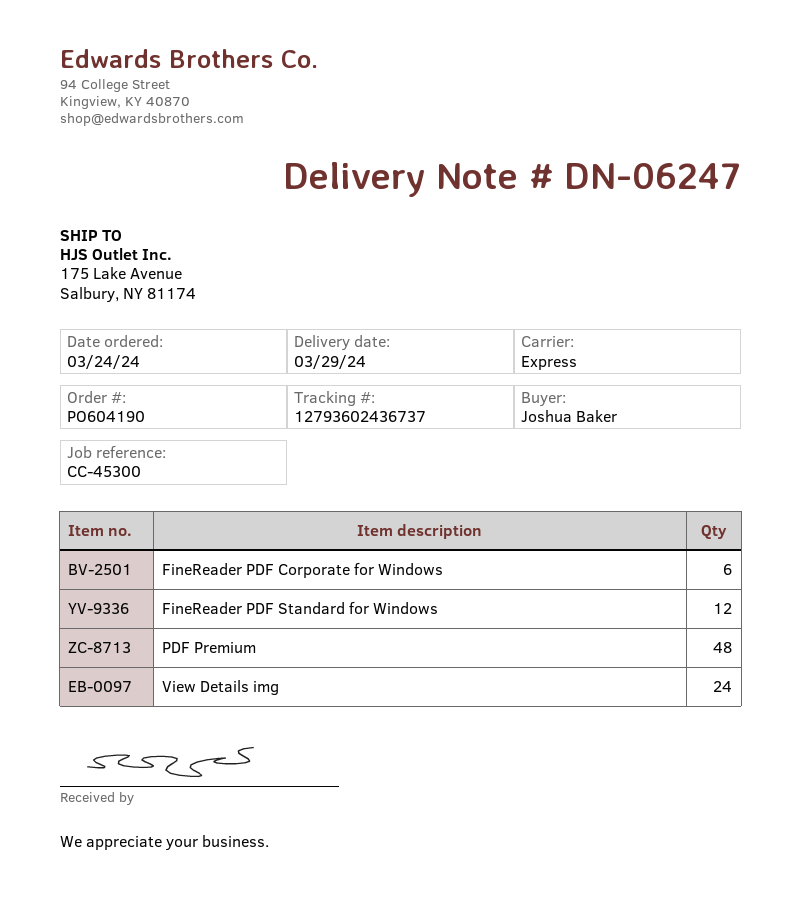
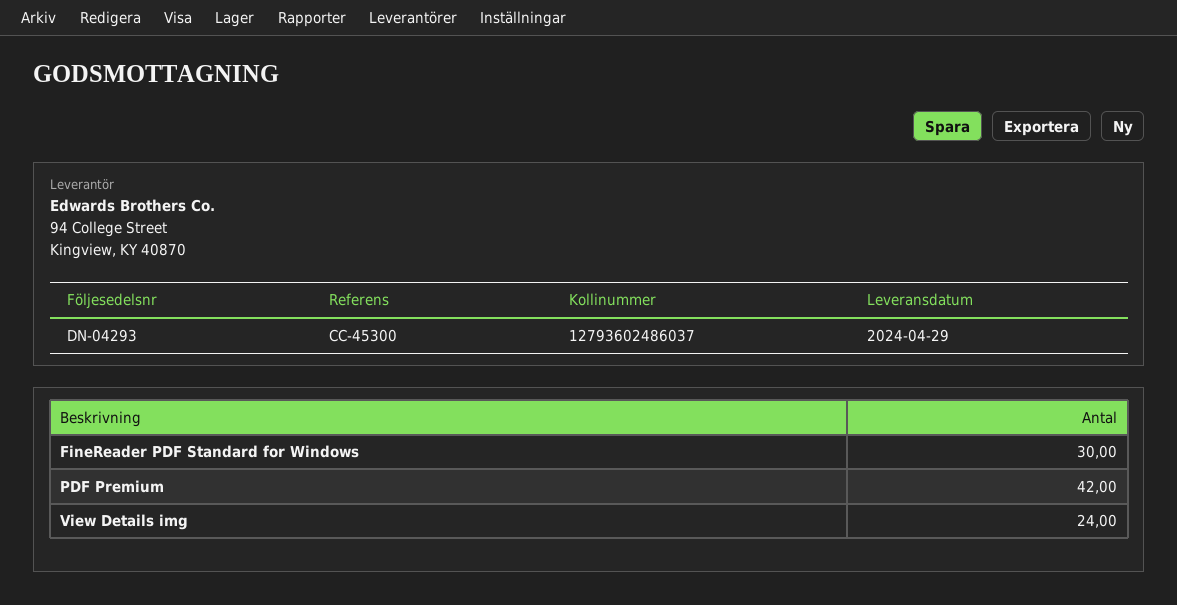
delivery note number: DN-06247 -> DN-04293
delivery date: 2024-03-29 -> 2024-04-29
tracking number: 12793602436737 -> 12793602486037
FineReader PDF Corporate for Windows: 6 -> none
FineReader PDF Standard for Windows: 12 -> 30
PDF Premium: 48 -> 42

